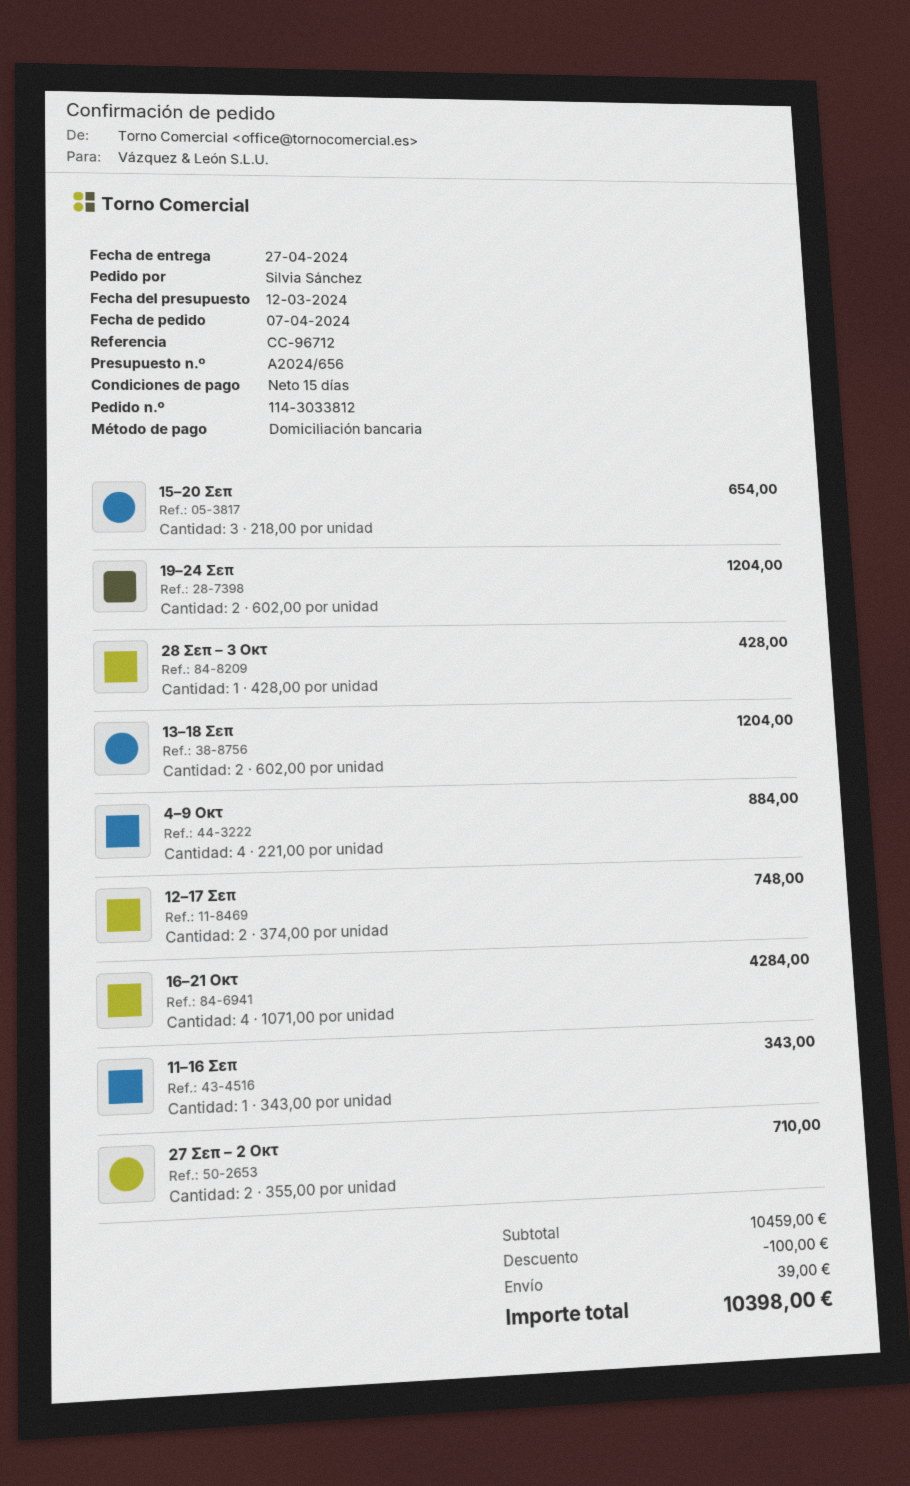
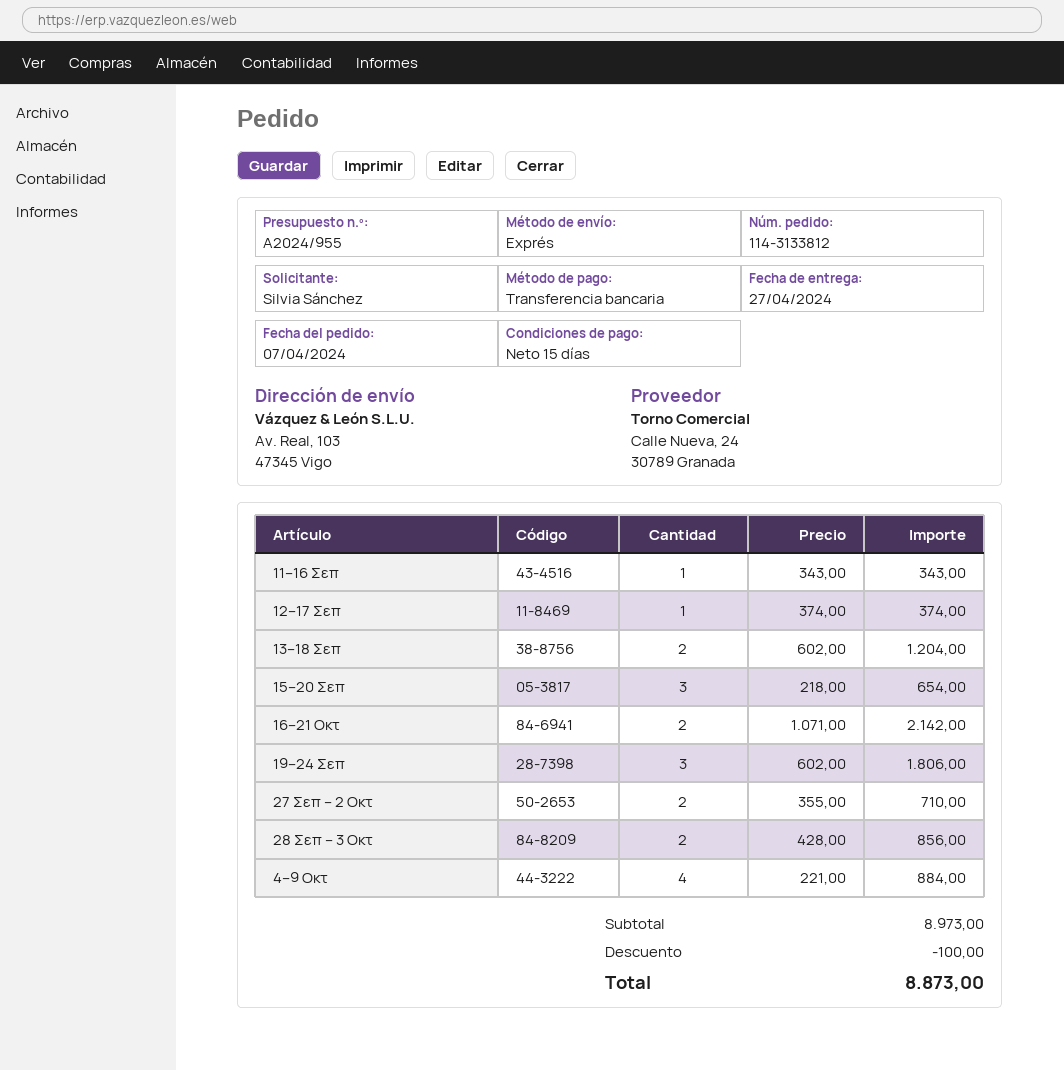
quote number: A2024/656 -> A2024/955
order number: 114-3033812 -> 114-3133812
payment method: direct debit -> bank transfer
19–24 Σεπ: 2 x 602.00 = 1204.00 -> 3 x 602.00 = 1806.00
28 Σεπ – 3 Οκτ: 1 x 428.00 = 428.00 -> 2 x 428.00 = 856.00
12–17 Σεπ: 2 x 374.00 = 748.00 -> 1 x 374.00 = 374.00
16–21 Οκτ: 4 x 1071.00 = 4284.00 -> 2 x 1071.00 = 2142.00
subtotal: 10459.00 -> 8973.00
shipping: 39.00 -> none
total: 10398.00 -> 8873.00

